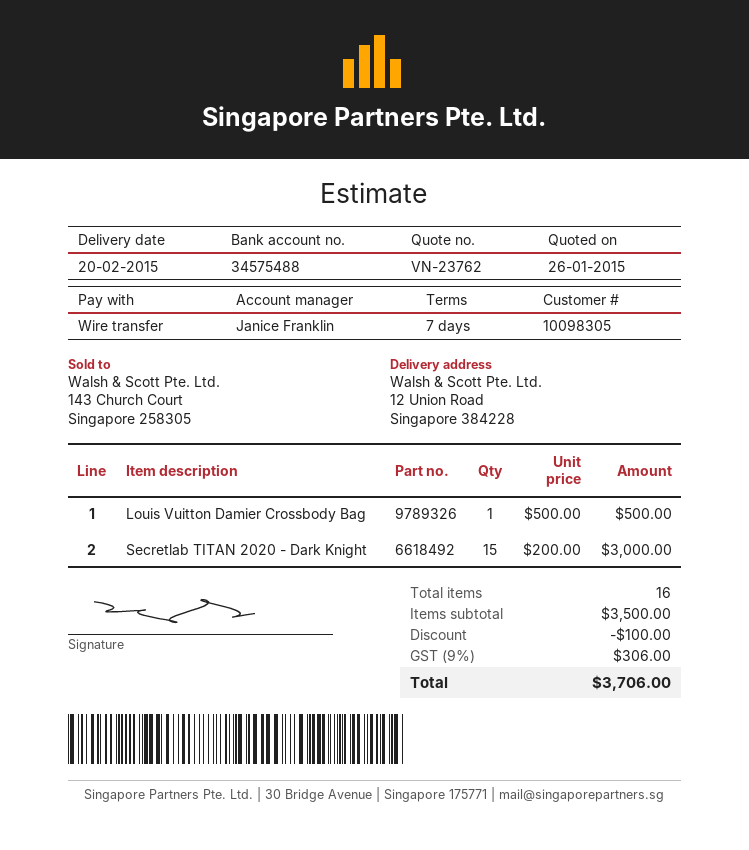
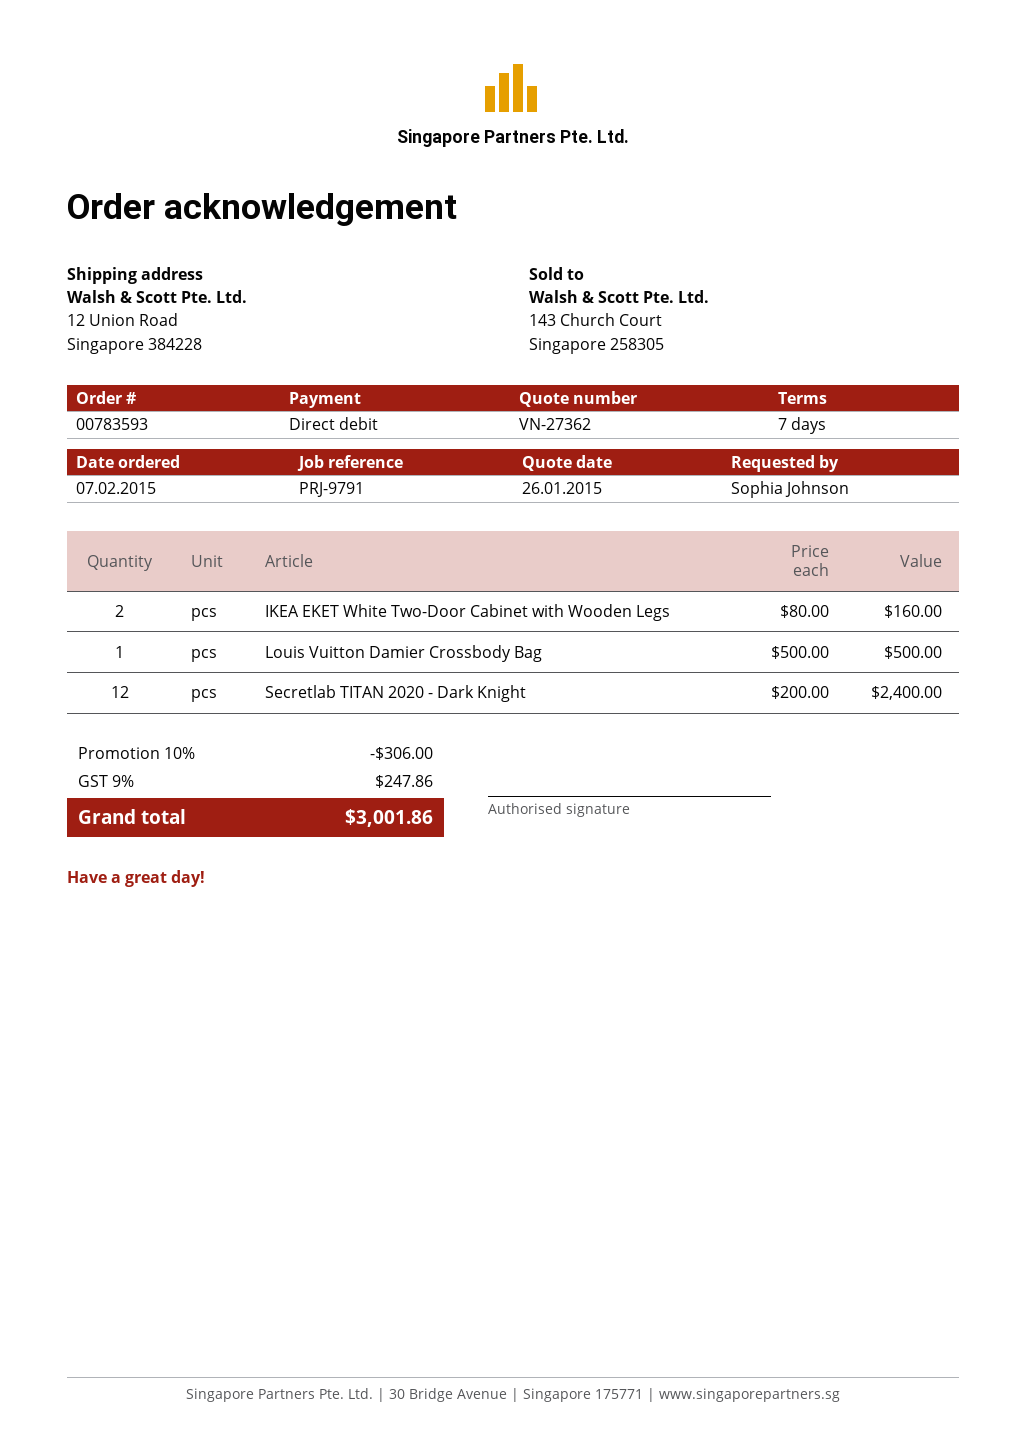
quote number: VN-23762 -> VN-27362
payment method: bank transfer -> direct debit
Secretlab TITAN 2020 - Dark Knight: 15 x 200.00 = 3000.00 -> 12 x 200.00 = 2400.00
IKEA EKET White Two-Door Cabinet with Wooden Legs: none -> 2 x 80.00 = 160.00
discount: 100.00 -> 306.00
tax: 9% = 306.00 -> 9% = 247.86
total: 3706.00 -> 3001.86

